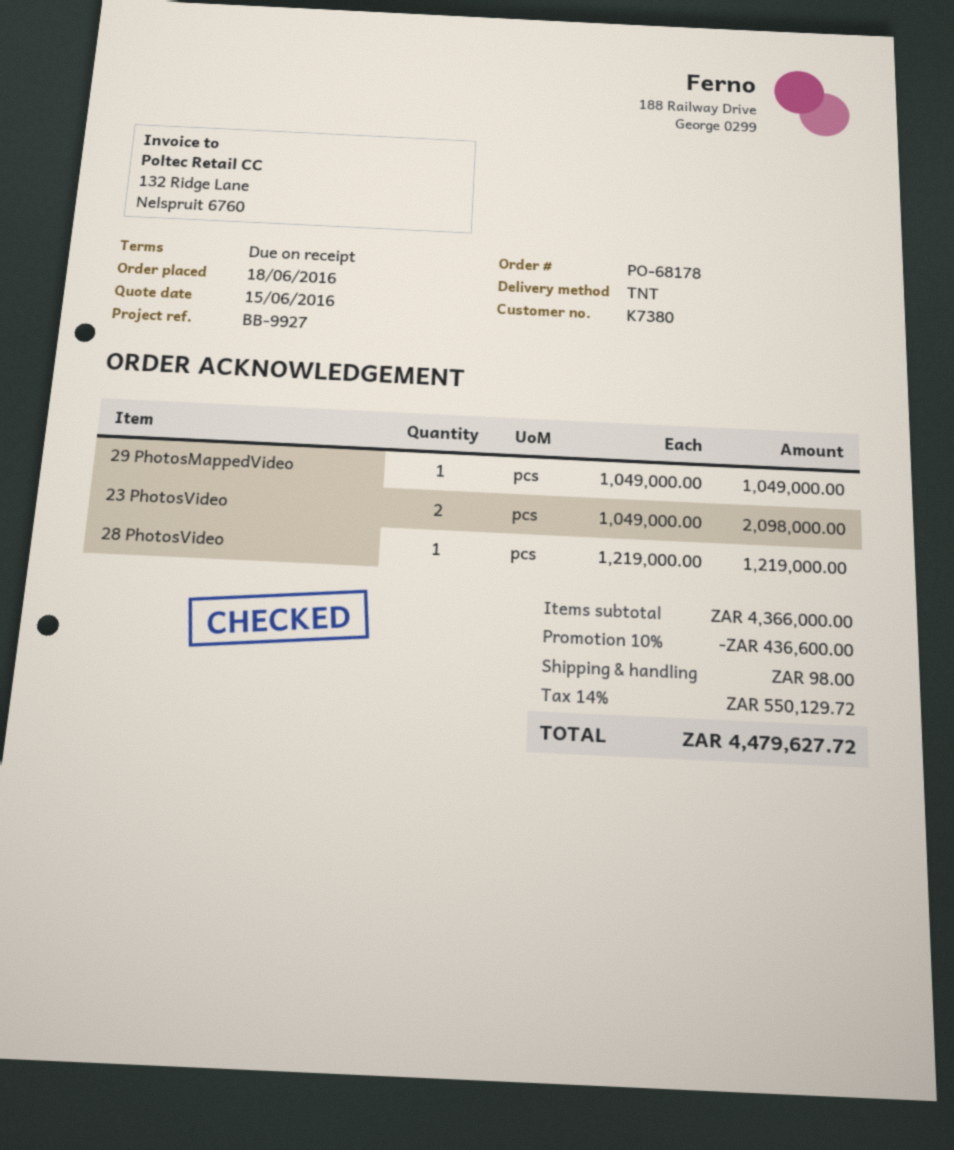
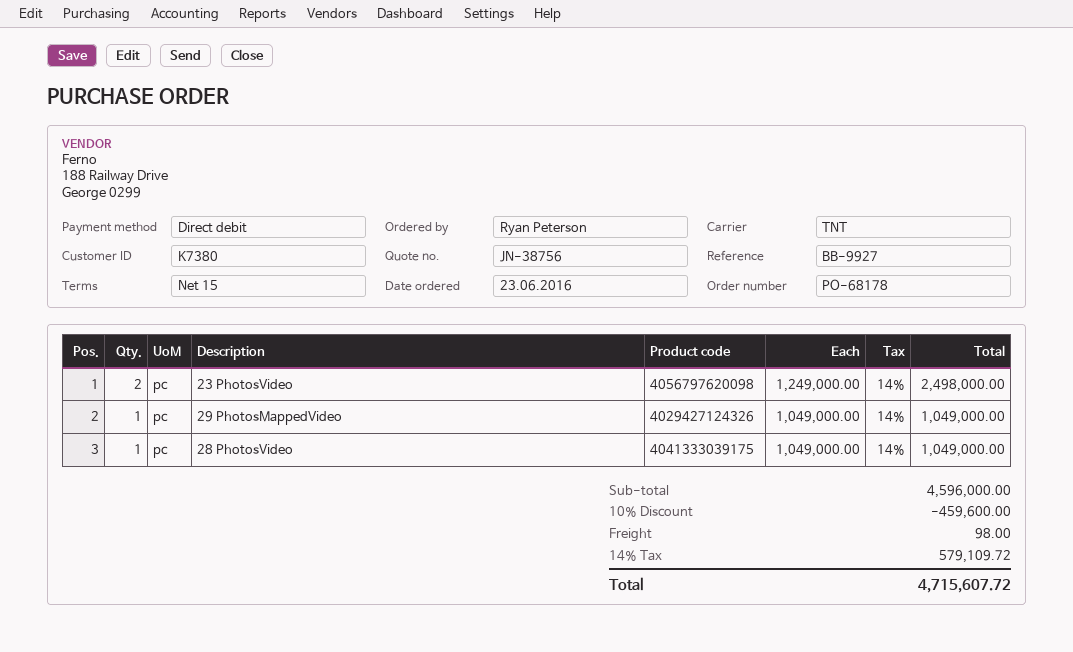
order date: 2016-06-18 -> 2016-06-23
payment terms: on receipt -> 15 days
23 PhotosVideo: 2 x 1049000.00 = 2098000.00 -> 2 x 1249000.00 = 2498000.00
28 PhotosVideo: 1 x 1219000.00 = 1219000.00 -> 1 x 1049000.00 = 1049000.00
subtotal: 4366000.00 -> 4596000.00
discount: 10% = 436600.00 -> 10% = 459600.00
tax: 14% = 550129.72 -> 14% = 579109.72
total: 4479627.72 -> 4715607.72

